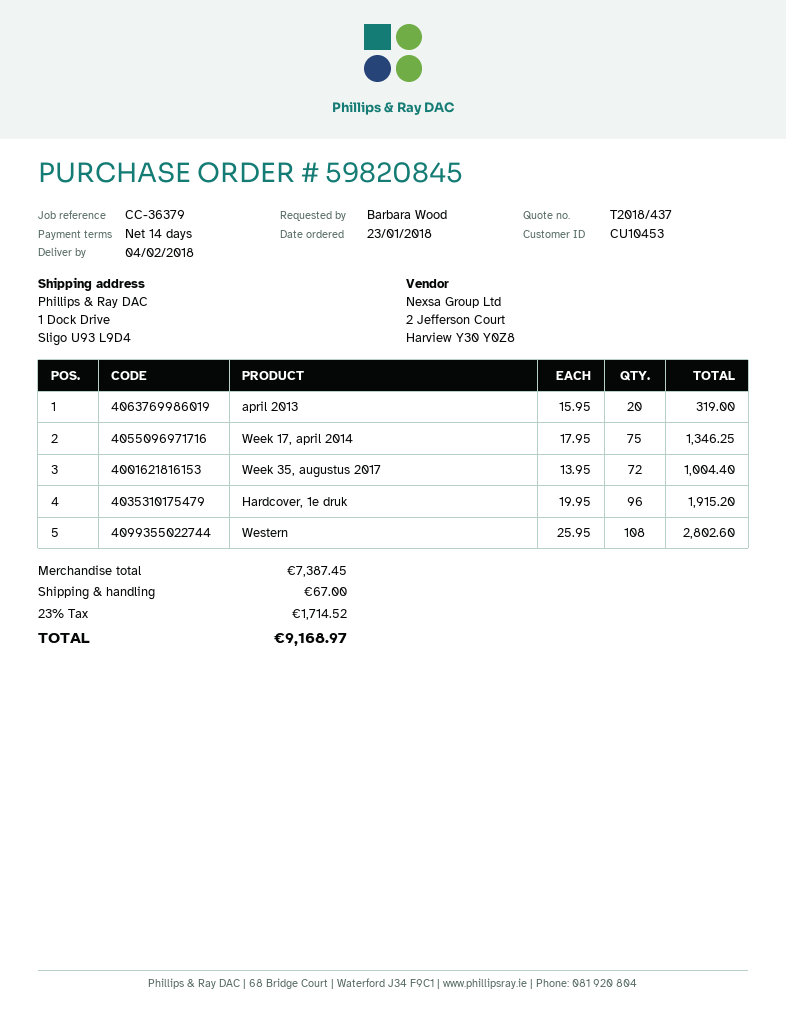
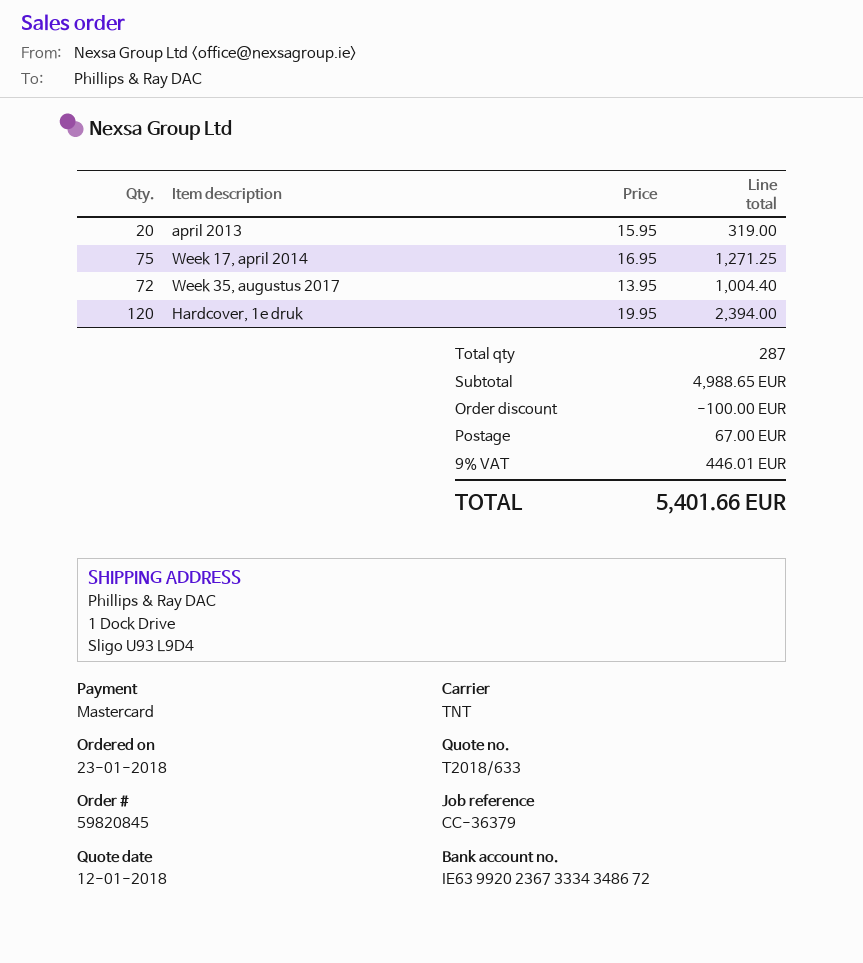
quote number: T2018/437 -> T2018/633
Week 17, april 2014: 75 x 17.95 = 1346.25 -> 75 x 16.95 = 1271.25
Hardcover, 1e druk: 96 x 19.95 = 1915.20 -> 120 x 19.95 = 2394.00
Western: 108 x 25.95 = 2802.60 -> none
subtotal: 7387.45 -> 4988.65
discount: none -> 100.00
tax: 23% = 1714.52 -> 9% = 446.01
total: 9168.97 -> 5401.66

